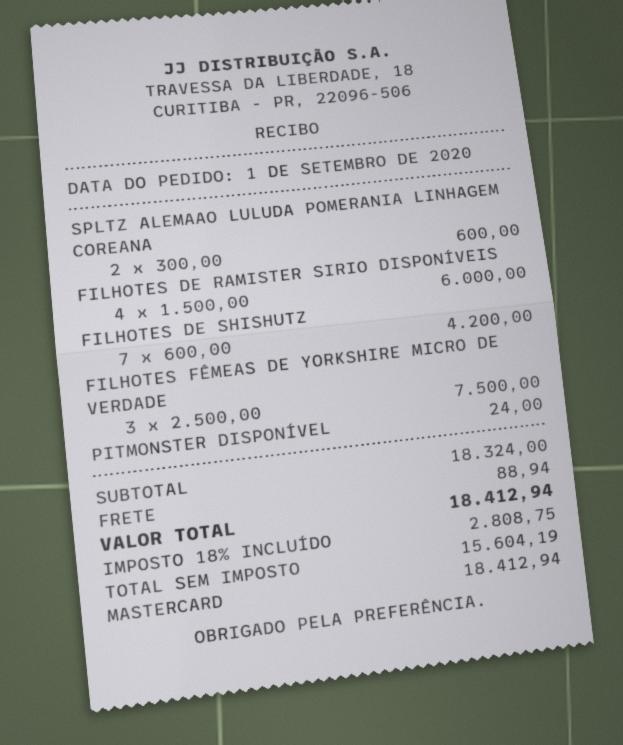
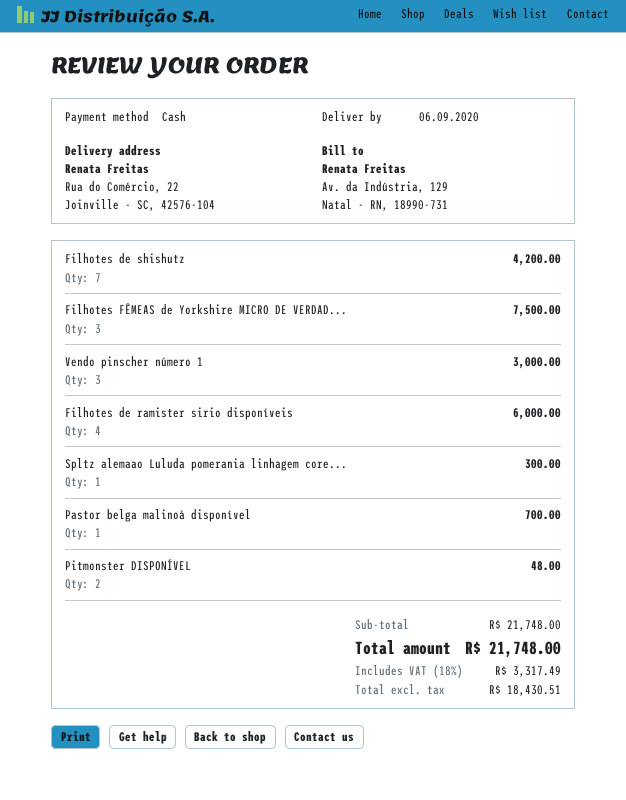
payment method: Mastercard -> cash
SPLTZ ALEMAAO LULUDA POMERANIA LINHAGEM COREANA: 2 for 600.00 -> 1 for 300.00
PITMONSTER DISPONÍVEL: 1 for 24.00 -> 2 for 48.00
Vendo pinscher número 1: none -> 3 for 3000.00
Pastor belga malinoá disponível: none -> 1 for 700.00
subtotal: 18324.00 -> 21748.00
shipping: 88.94 -> none
net: 15604.19 -> 18430.51
tax: 18% = 2808.75 -> 18% = 3317.49
total: 18412.94 -> 21748.00

